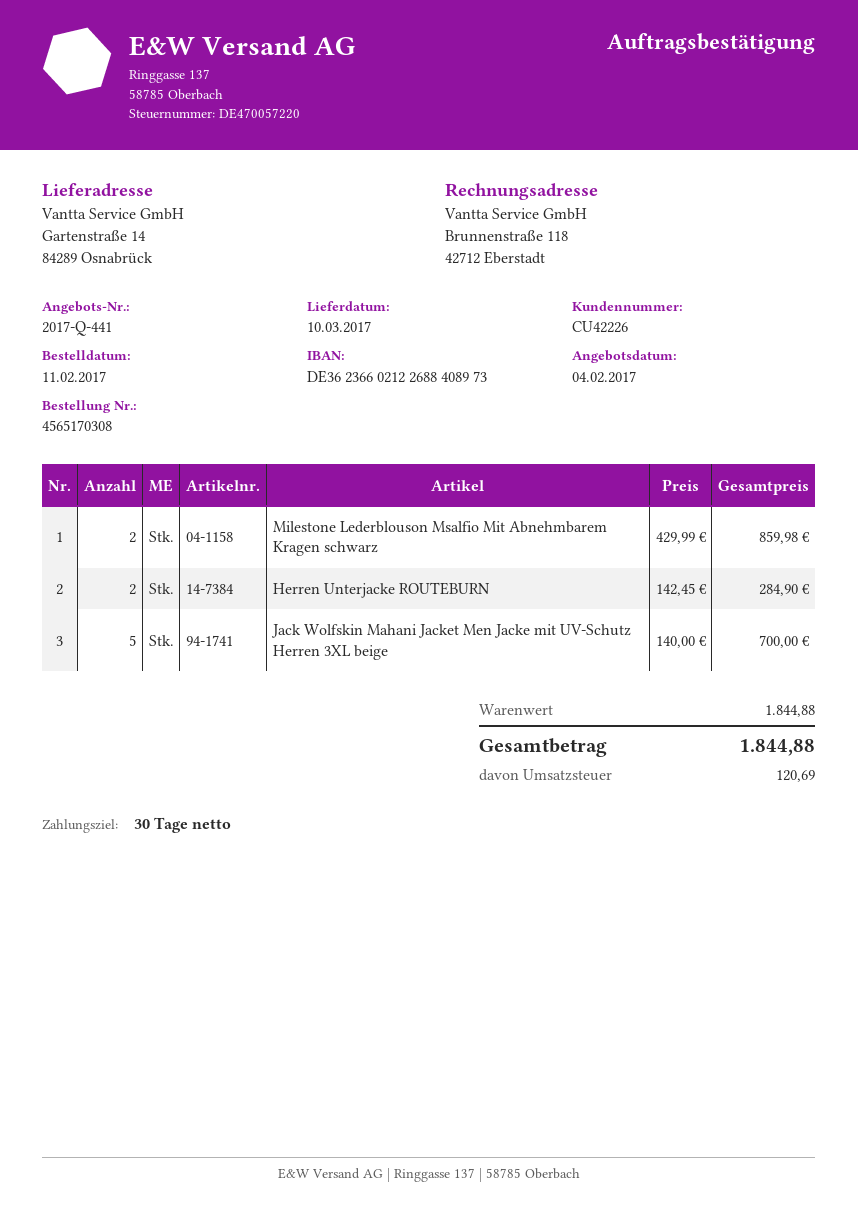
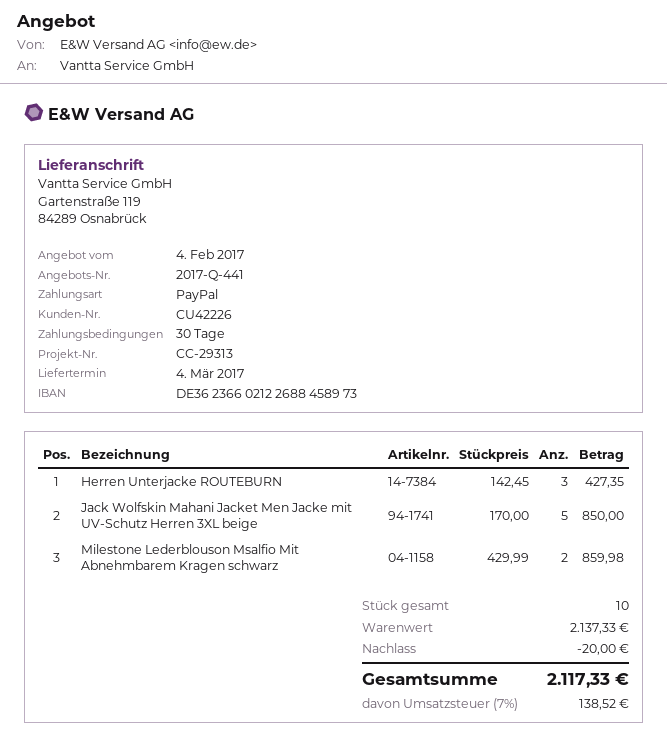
delivery date: 2017-03-10 -> 2017-03-04
bank account: DE36236602122688408973 -> DE36236602122688458973
ship to: Gartenstraße 14, 84289 Osnabrück -> Gartenstraße 119, 84289 Osnabrück
Herren Unterjacke ROUTEBURN: 2 x 142.45 = 284.90 -> 3 x 142.45 = 427.35
Jack Wolfskin Mahani Jacket Men Jacke mit UV-Schutz Herren 3XL beige: 5 x 140.00 = 700.00 -> 5 x 170.00 = 850.00
subtotal: 1844.88 -> 2137.33
discount: none -> 20.00
tax: 120.69 -> 138.52
total: 1844.88 -> 2117.33

